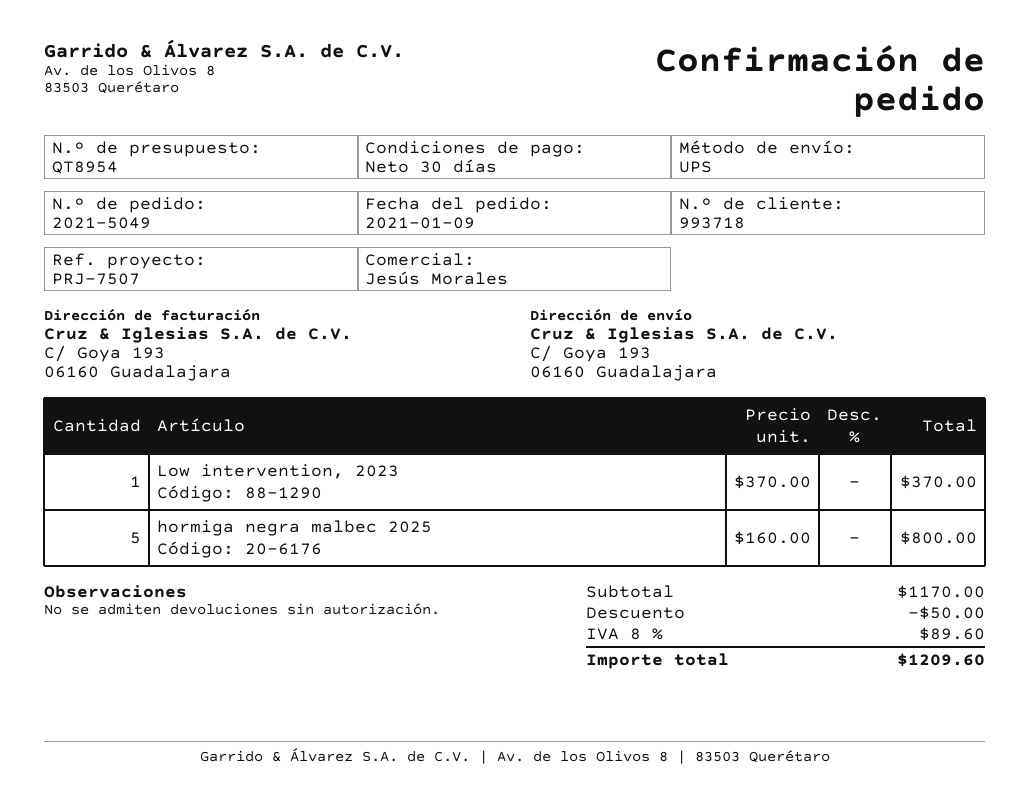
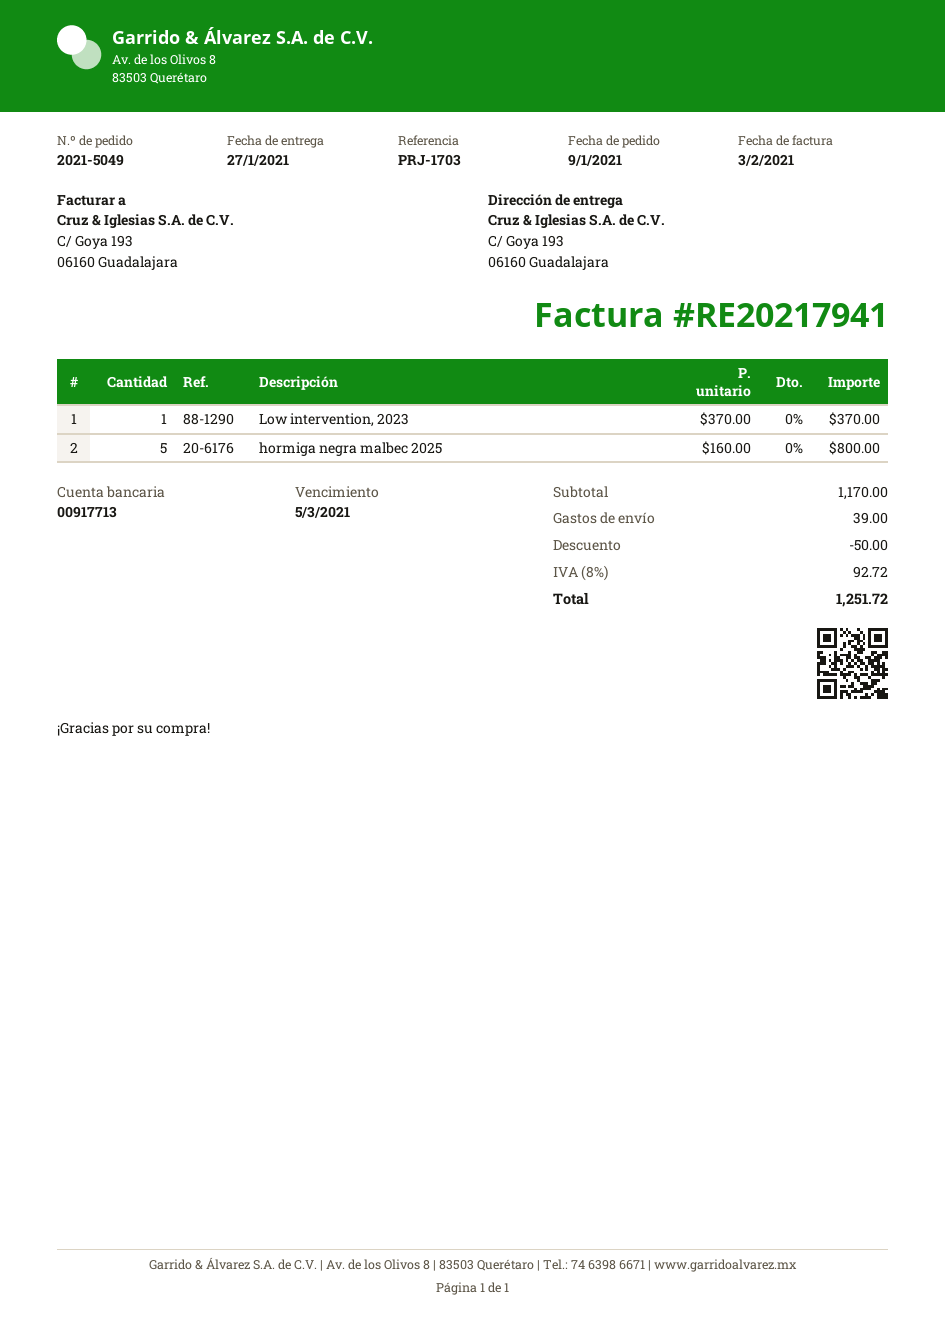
reference: PRJ-7507 -> PRJ-1703
shipping: none -> 39.00
tax: 8% = 89.60 -> 8% = 92.72
total: 1209.60 -> 1251.72

